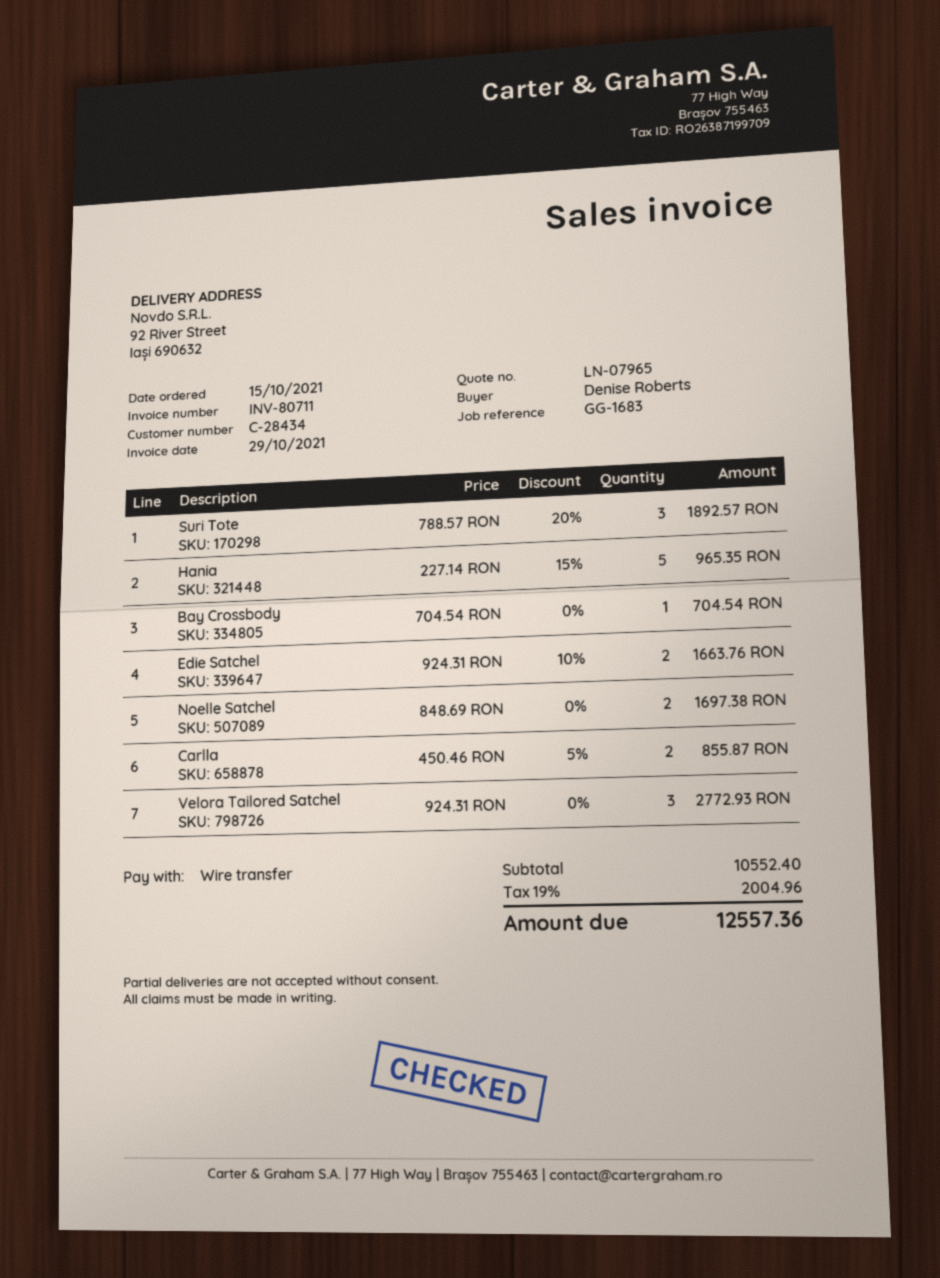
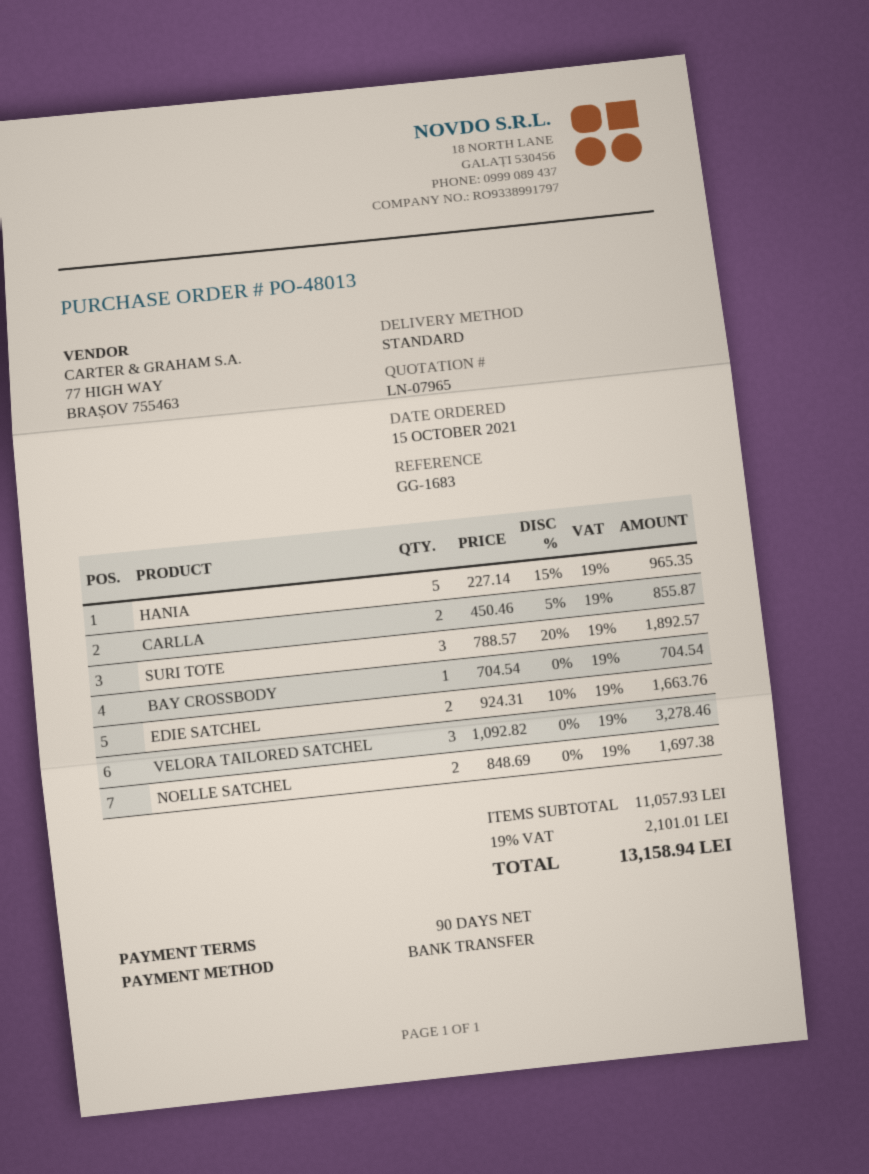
Velora Tailored Satchel: 3 x 924.31 = 2772.93 -> 3 x 1092.82 = 3278.46
subtotal: 10552.40 -> 11057.93
tax: 19% = 2004.96 -> 19% = 2101.01
total: 12557.36 -> 13158.94

